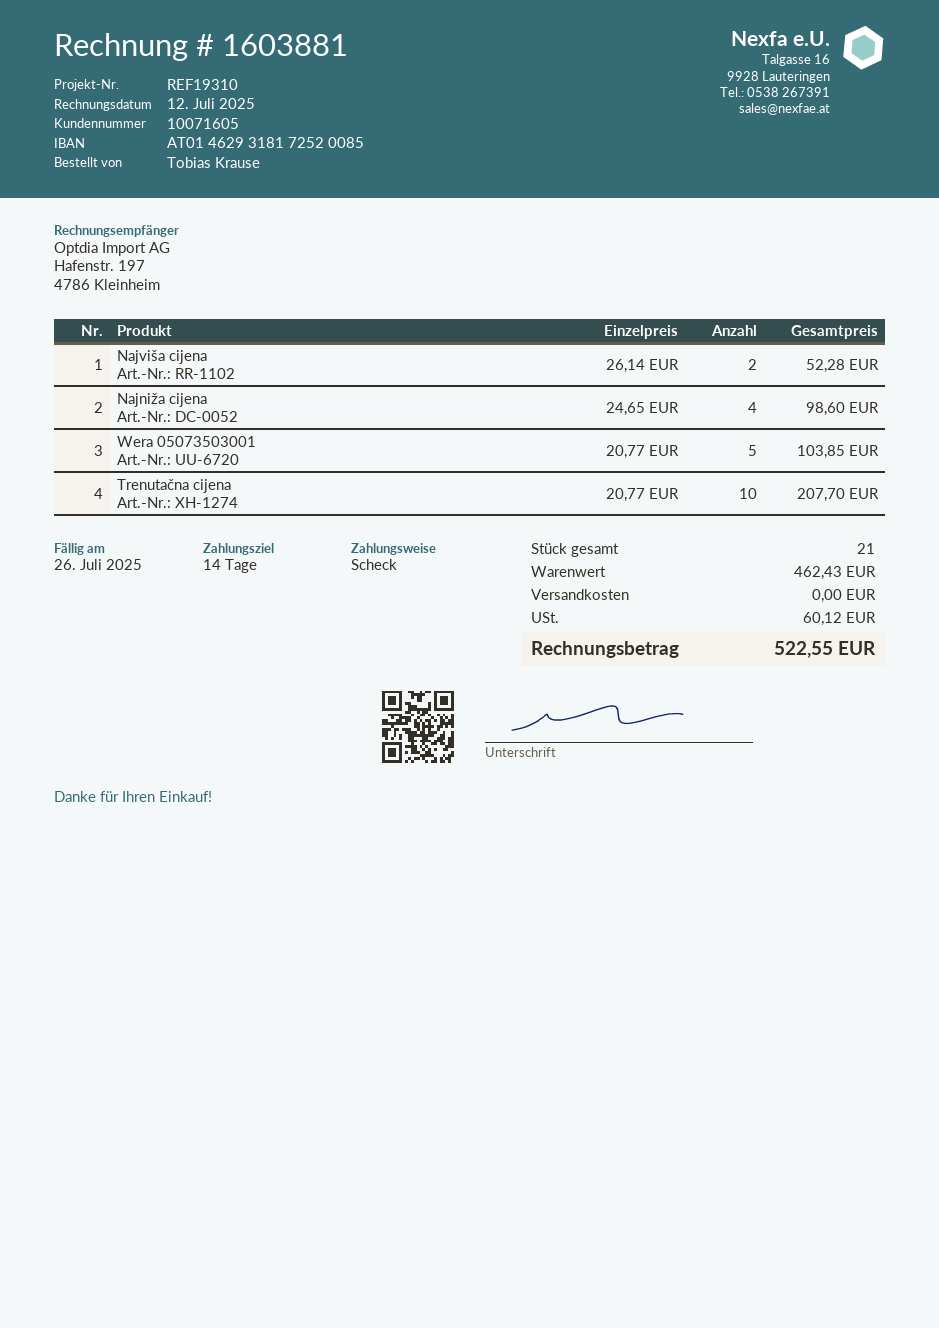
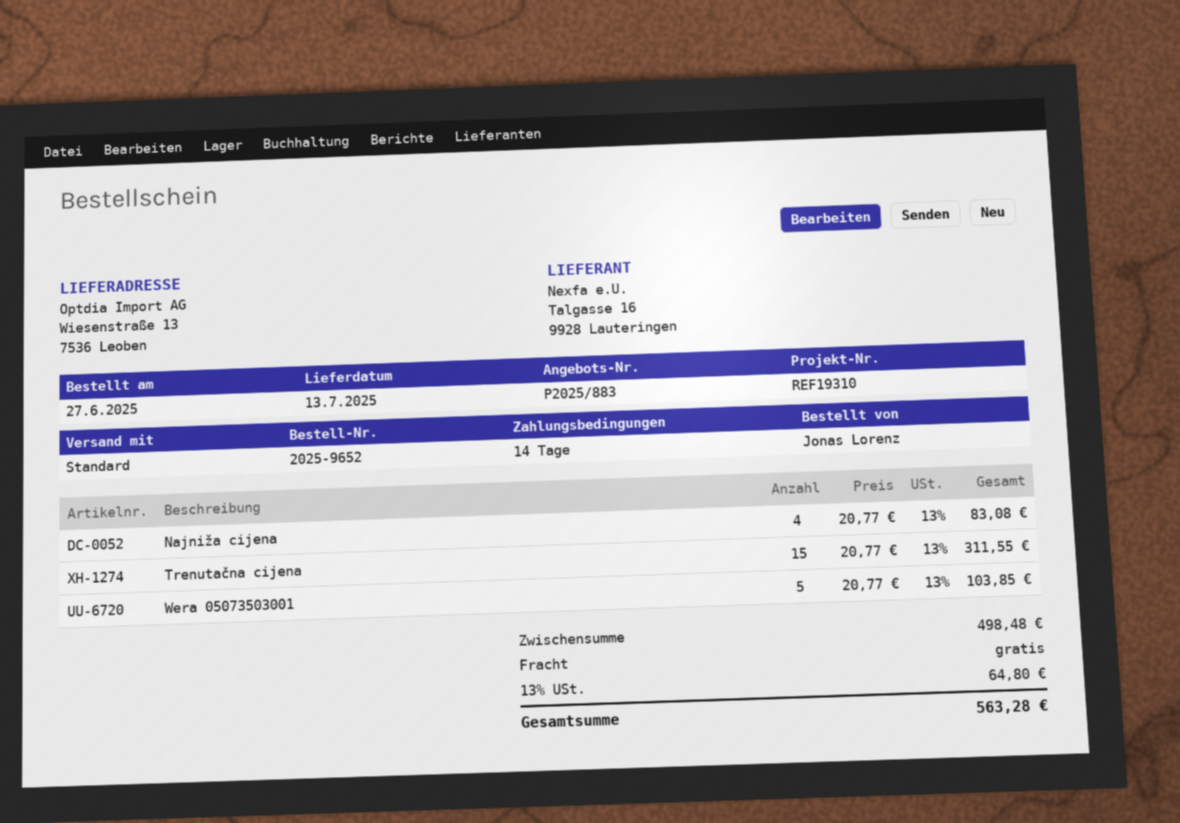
ordered by: Tobias Krause -> Jonas Lorenz
Najviša cijena: 2 x 26.14 = 52.28 -> none
Najniža cijena: 4 x 24.65 = 98.60 -> 4 x 20.77 = 83.08
Trenutačna cijena: 10 x 20.77 = 207.70 -> 15 x 20.77 = 311.55
subtotal: 462.43 -> 498.48
tax: 60.12 -> 64.80
total: 522.55 -> 563.28

